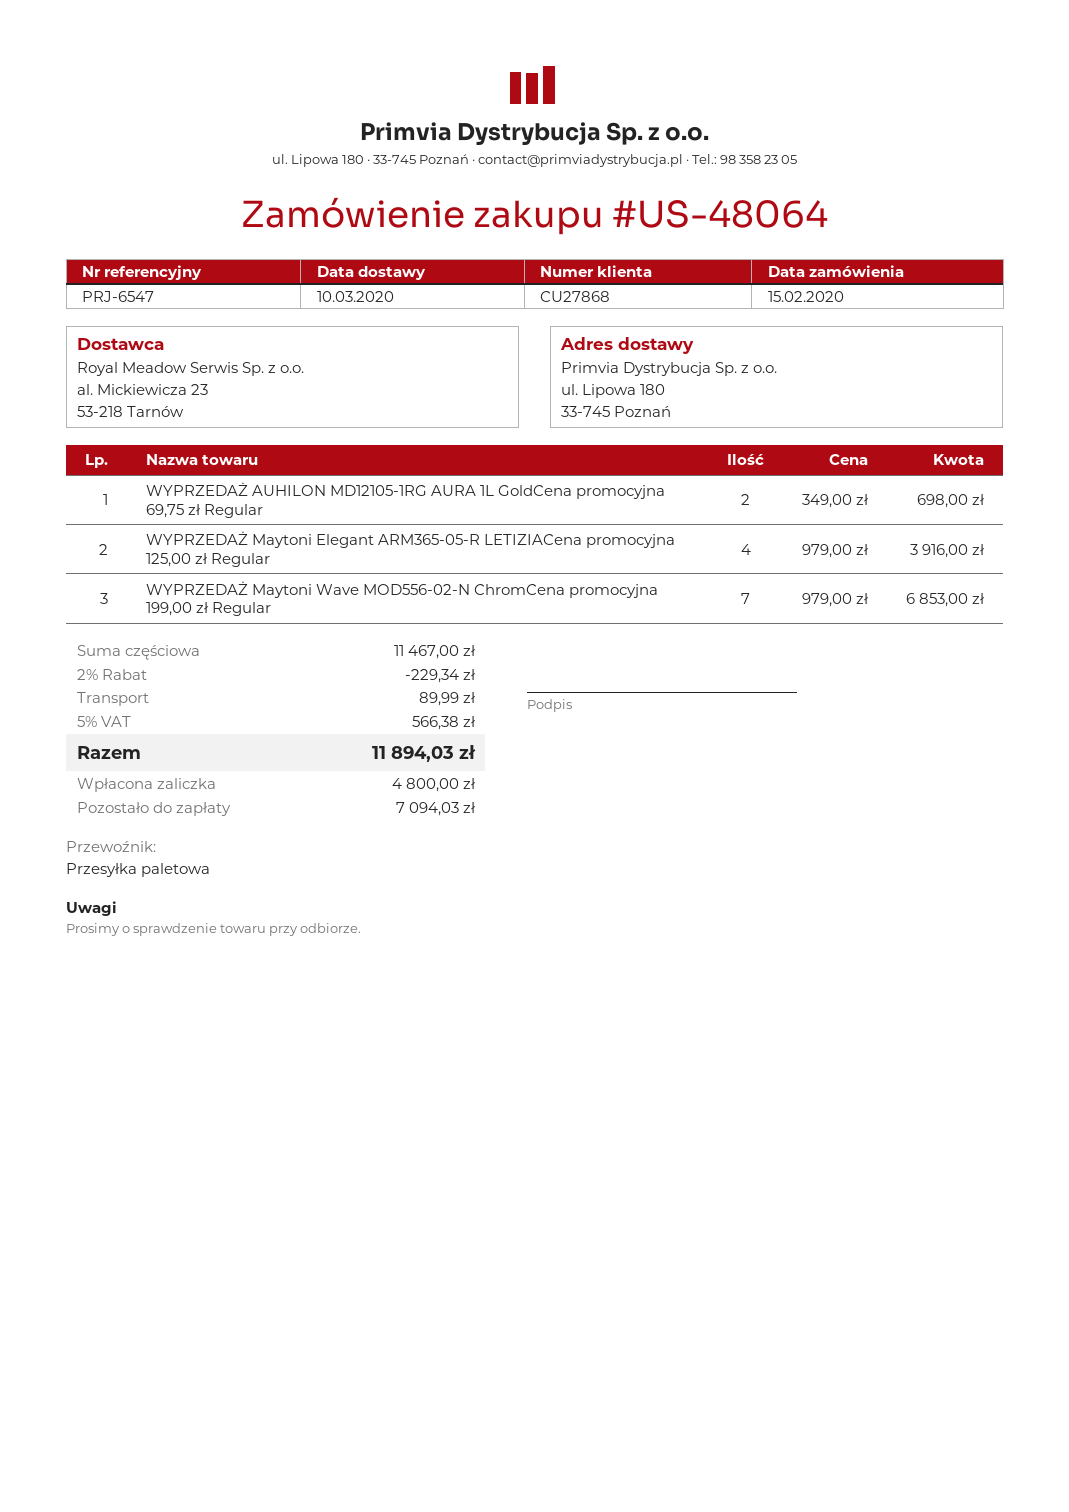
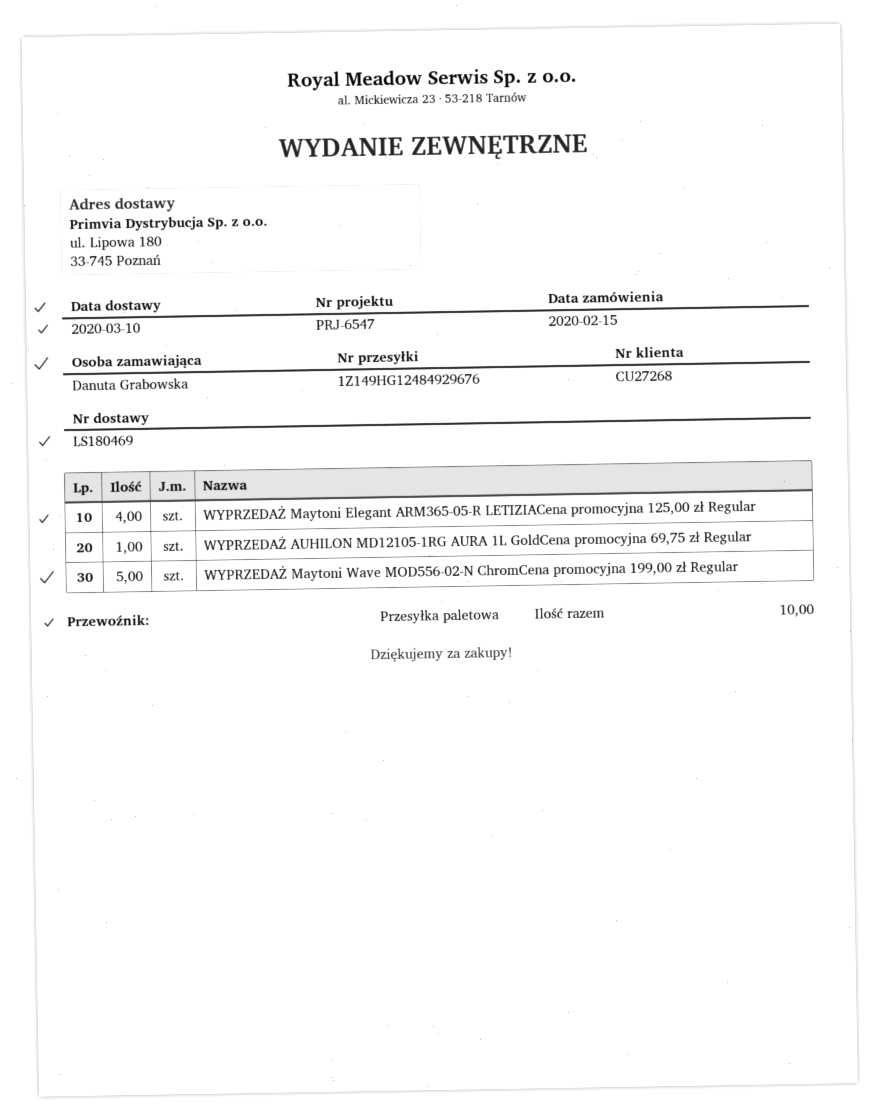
customer number: CU27868 -> CU27268
WYPRZEDAŻ AUHILON MD12105-1RG AURA 1L GoldCena promocyjna 69,75 zł Regular: 2 -> 1
WYPRZEDAŻ Maytoni Wave MOD556-02-N ChromCena promocyjna 199,00 zł Regular: 7 -> 5

